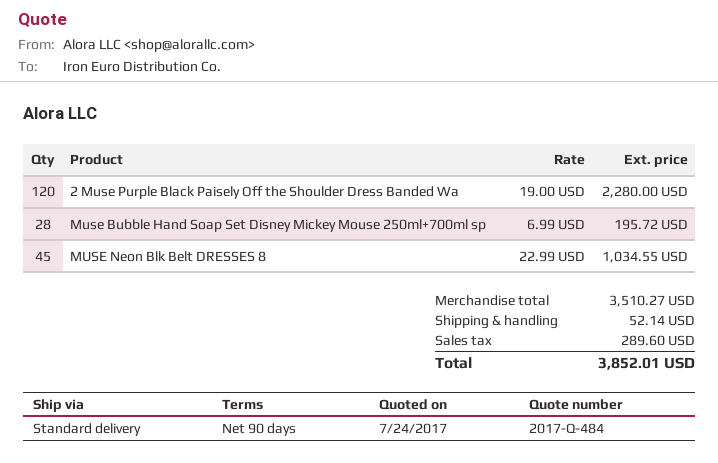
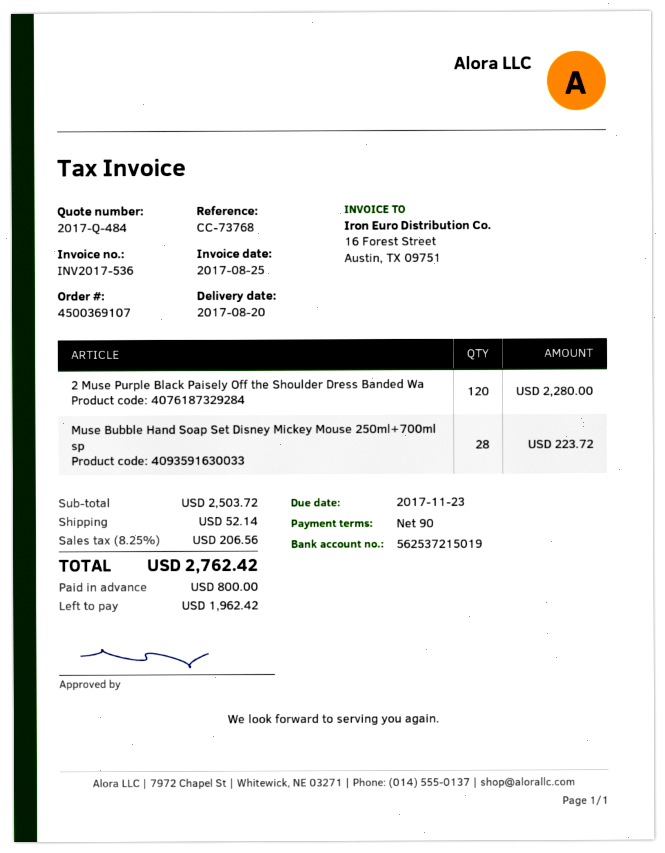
Muse Bubble Hand Soap Set Disney Mickey Mouse 250ml+700ml sp: 28 for 195.72 -> 28 for 223.72
MUSE Neon Blk Belt DRESSES 8: 45 for 1034.55 -> none
subtotal: 3510.27 -> 2503.72
tax: 289.60 -> 206.56
total: 3852.01 -> 2762.42

